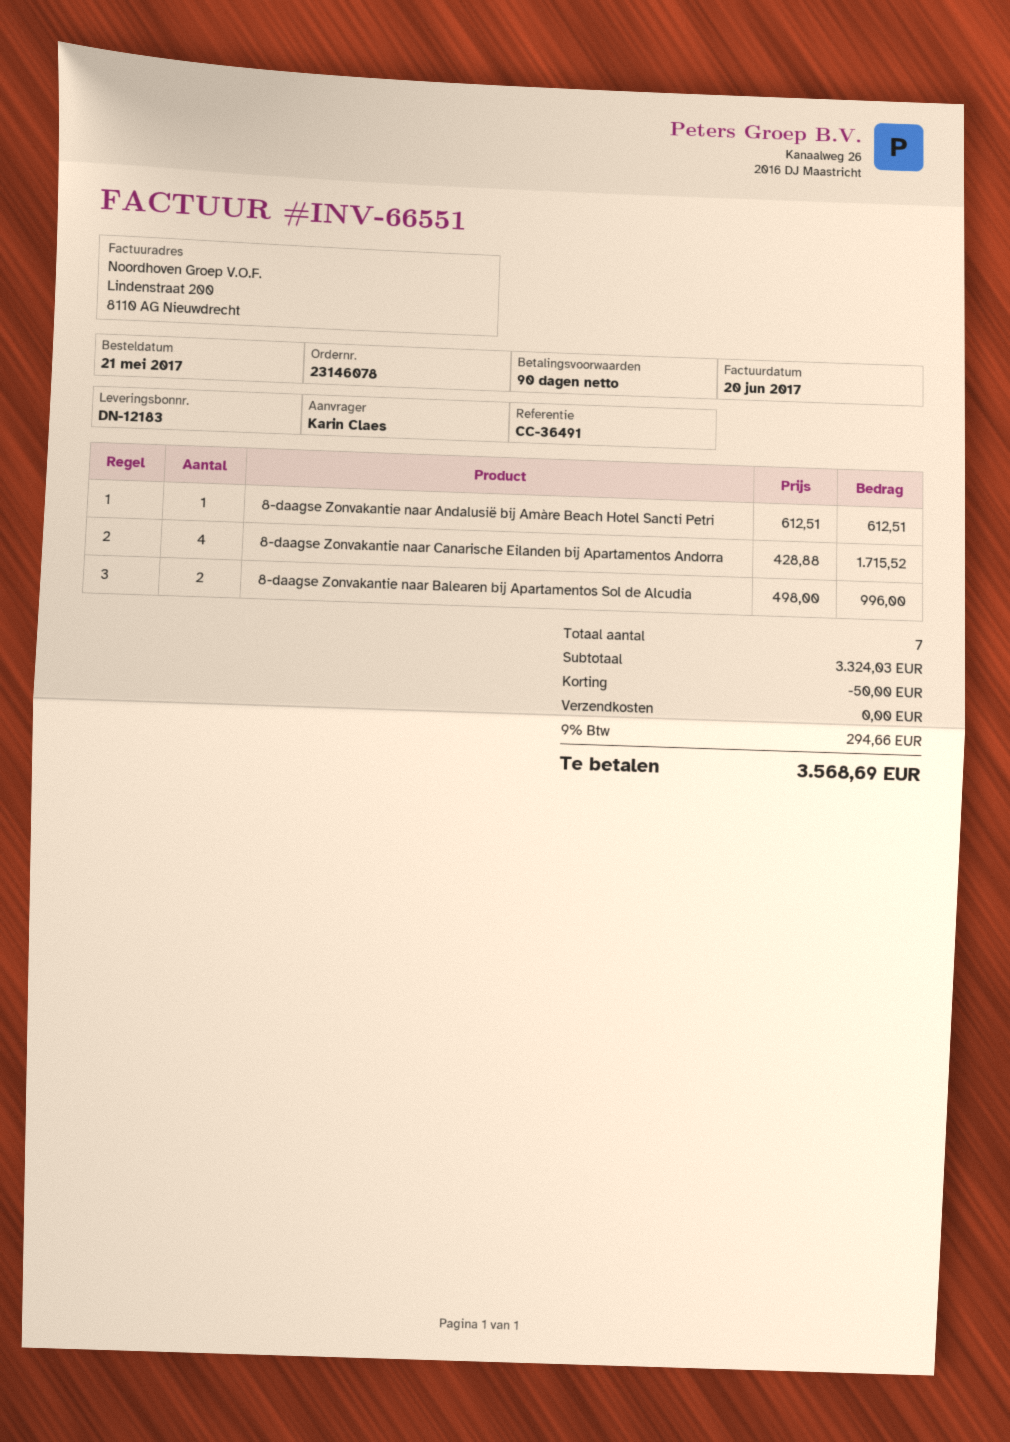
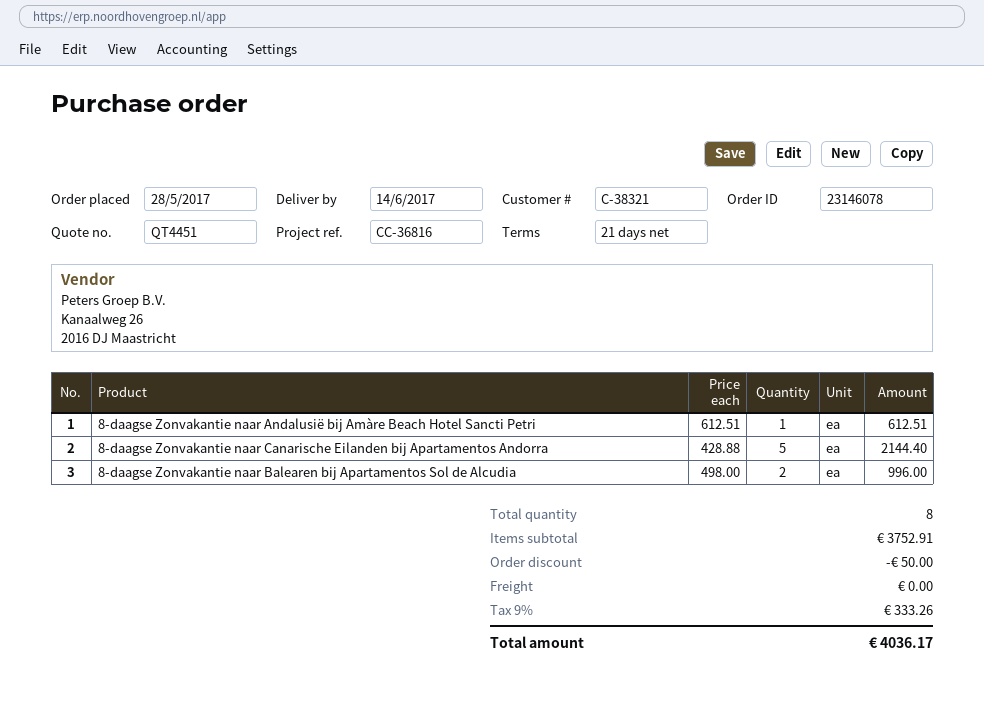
order date: 2017-05-21 -> 2017-05-28
payment terms: 90 days -> 21 days
reference: CC-36491 -> CC-36816
8-daagse Zonvakantie naar Canarische Eilanden bij Apartamentos Andorra: 4 x 428.88 = 1715.52 -> 5 x 428.88 = 2144.40
total quantity: 7 -> 8
subtotal: 3324.03 -> 3752.91
tax: 9% = 294.66 -> 9% = 333.26
total: 3568.69 -> 4036.17

